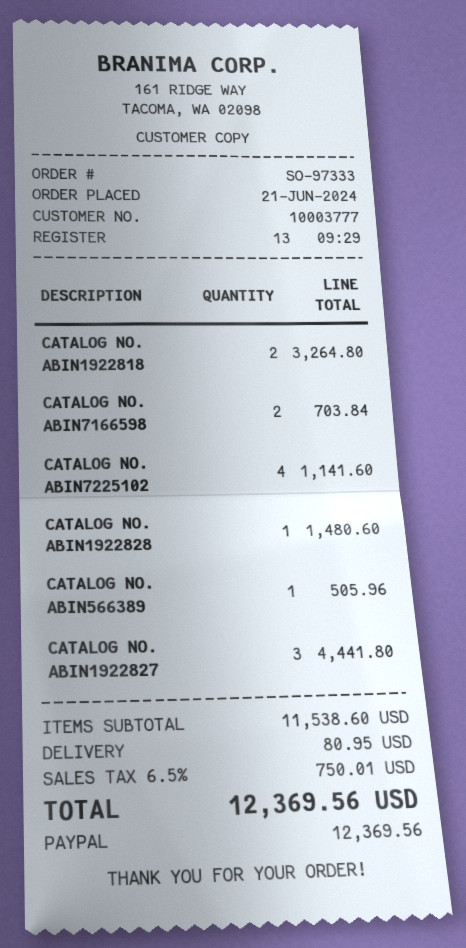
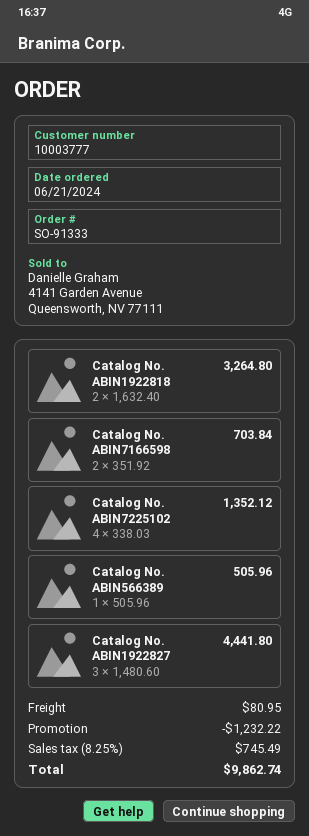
order number: SO-97333 -> SO-91333
CATALOG NO. ABIN7225102: 4 for 1141.60 -> 4 for 1352.12
CATALOG NO. ABIN1922828: 1 for 1480.60 -> none
discount: none -> 1232.22
tax: 6.5% = 750.01 -> 8.25% = 745.49
total: 12369.56 -> 9862.74

